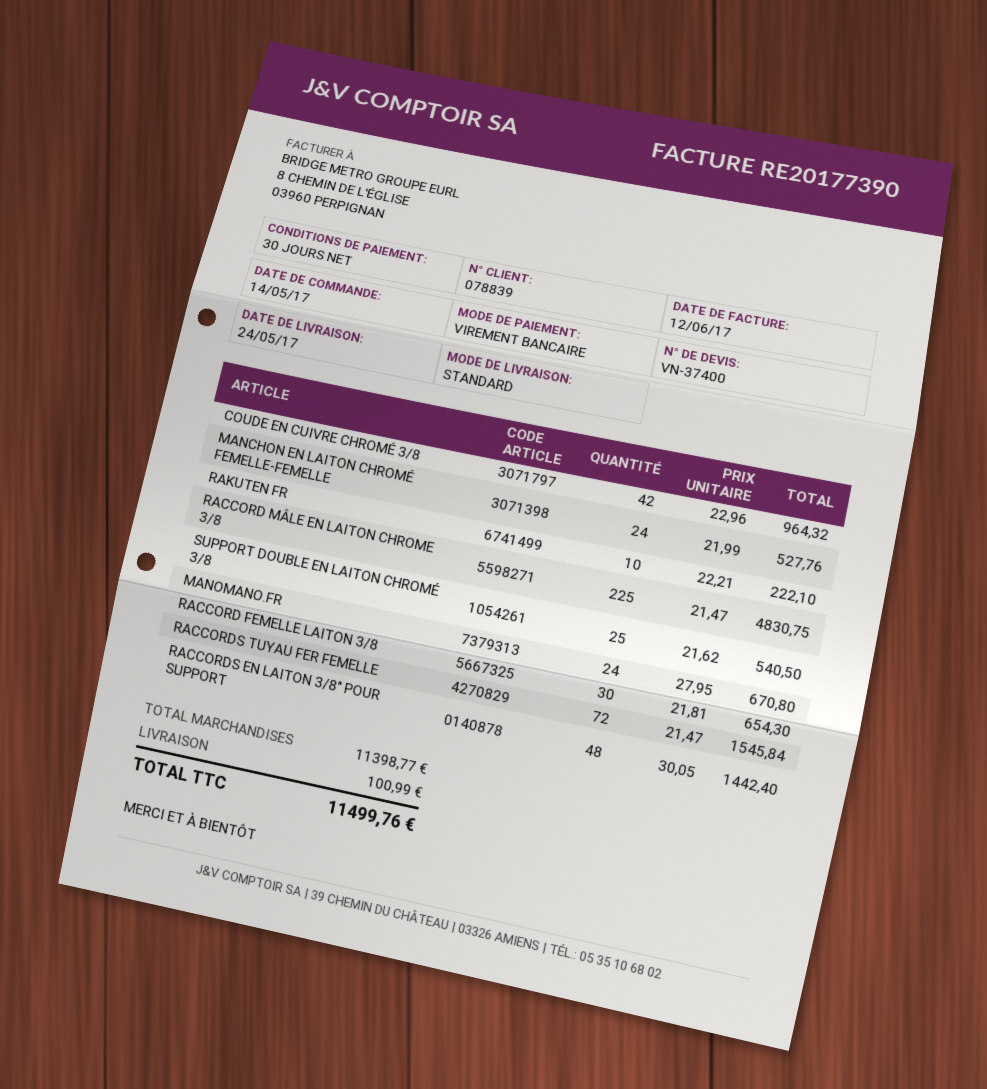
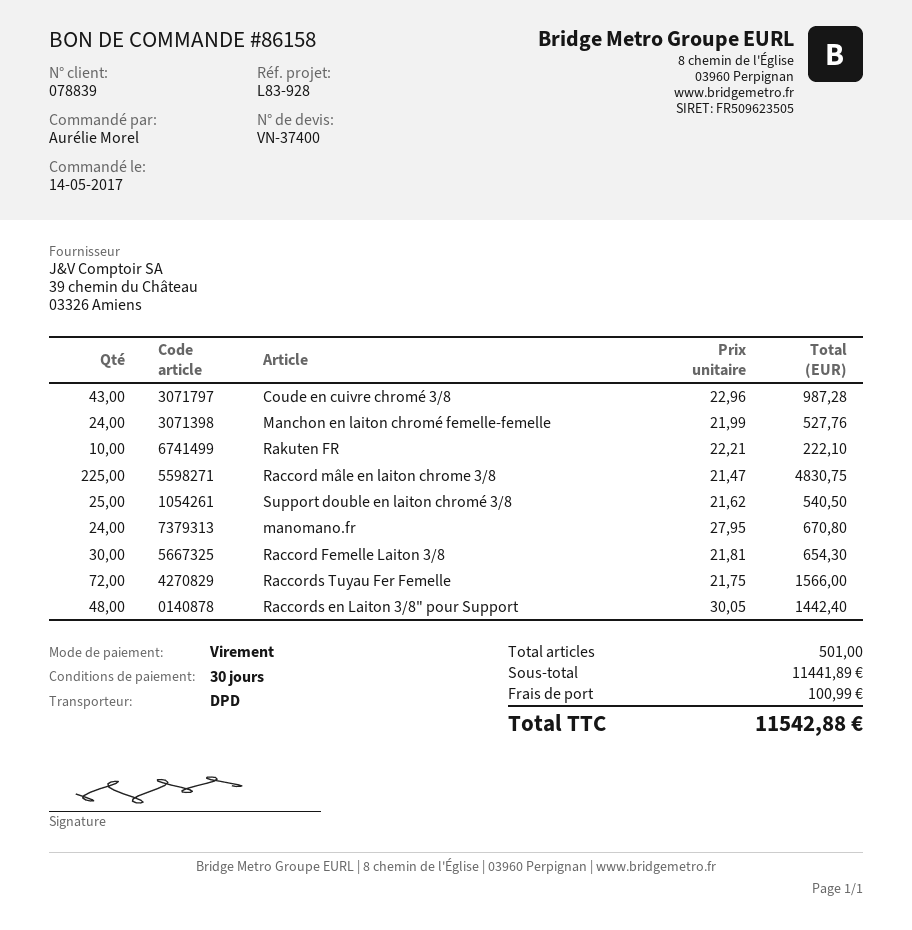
shipping method: standard -> DPD
COUDE EN CUIVRE CHROMÉ 3/8: 42 x 22.96 = 964.32 -> 43 x 22.96 = 987.28
RACCORDS TUYAU FER FEMELLE: 72 x 21.47 = 1545.84 -> 72 x 21.75 = 1566.00
subtotal: 11398.77 -> 11441.89
total: 11499.76 -> 11542.88

